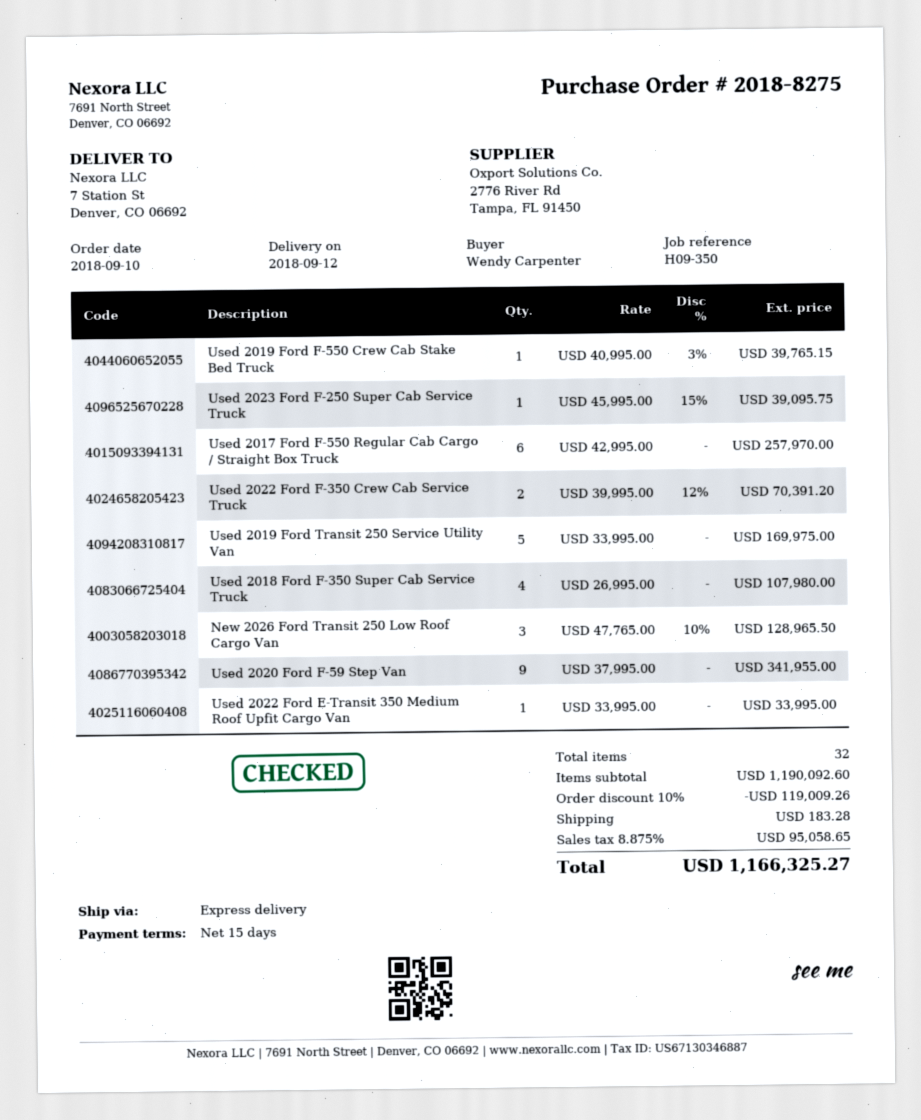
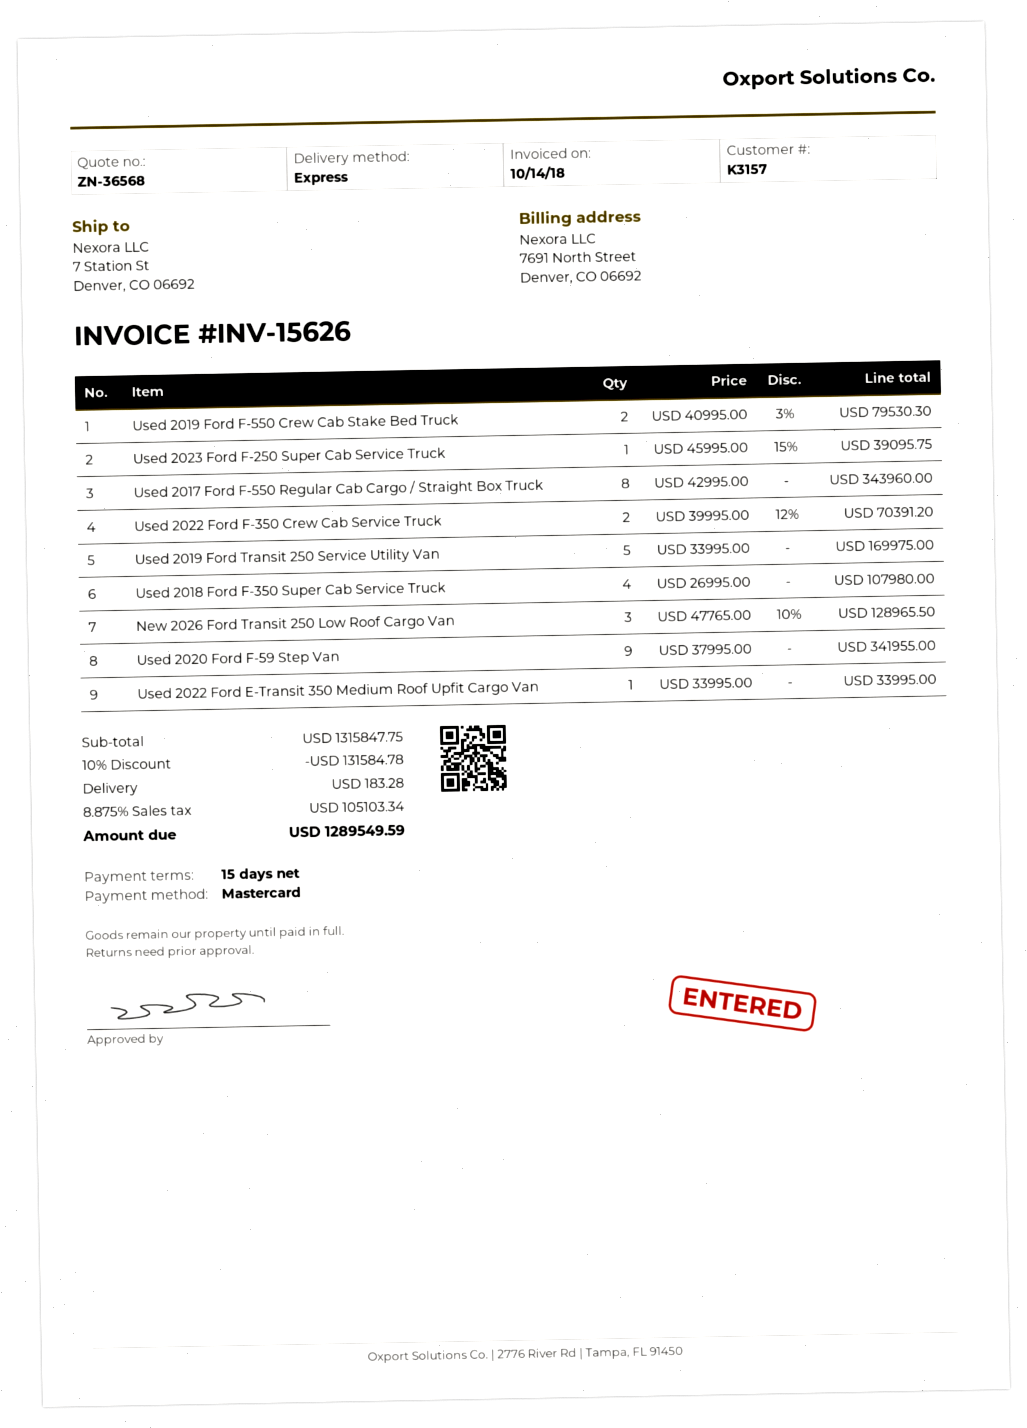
Used 2019 Ford F-550 Crew Cab Stake Bed Truck: 1 x 40995.00 - 3% = 39765.15 -> 2 x 40995.00 - 3% = 79530.30
Used 2017 Ford F-550 Regular Cab Cargo / Straight Box Truck: 6 x 42995.00 = 257970.00 -> 8 x 42995.00 = 343960.00
subtotal: 1190092.60 -> 1315847.75
discount: 10% = 119009.26 -> 10% = 131584.78
tax: 8.875% = 95058.65 -> 8.875% = 105103.34
total: 1166325.27 -> 1289549.59

